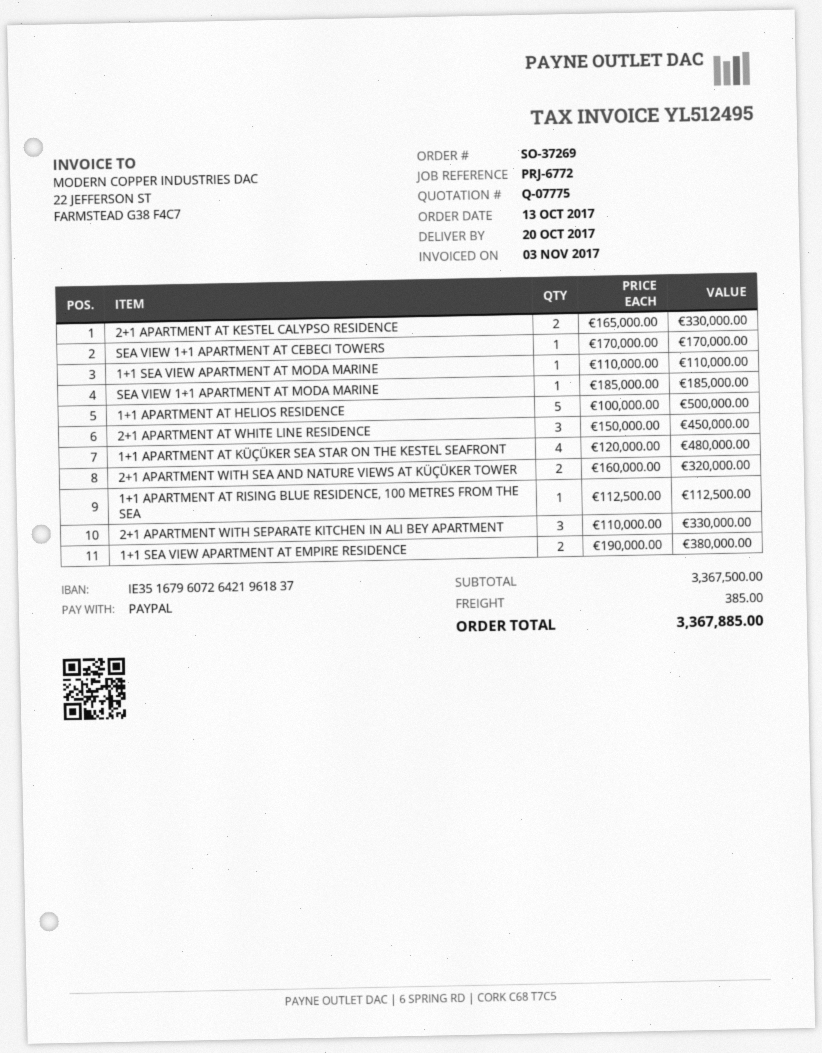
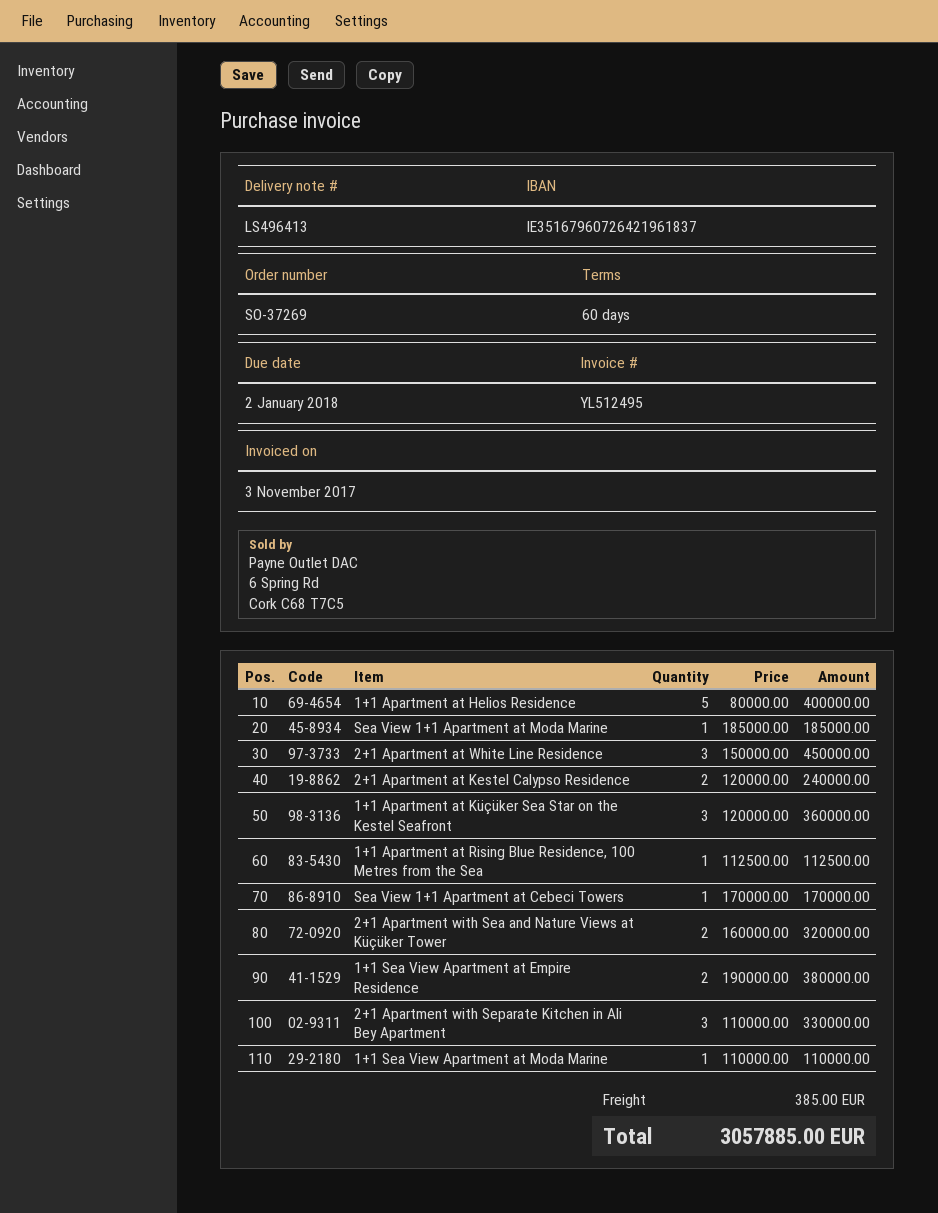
2+1 APARTMENT AT KESTEL CALYPSO RESIDENCE: 2 x 165000.00 = 330000.00 -> 2 x 120000.00 = 240000.00
1+1 APARTMENT AT HELIOS RESIDENCE: 5 x 100000.00 = 500000.00 -> 5 x 80000.00 = 400000.00
1+1 APARTMENT AT KÜÇÜKER SEA STAR ON THE KESTEL SEAFRONT: 4 x 120000.00 = 480000.00 -> 3 x 120000.00 = 360000.00
total: 3367885.00 -> 3057885.00

